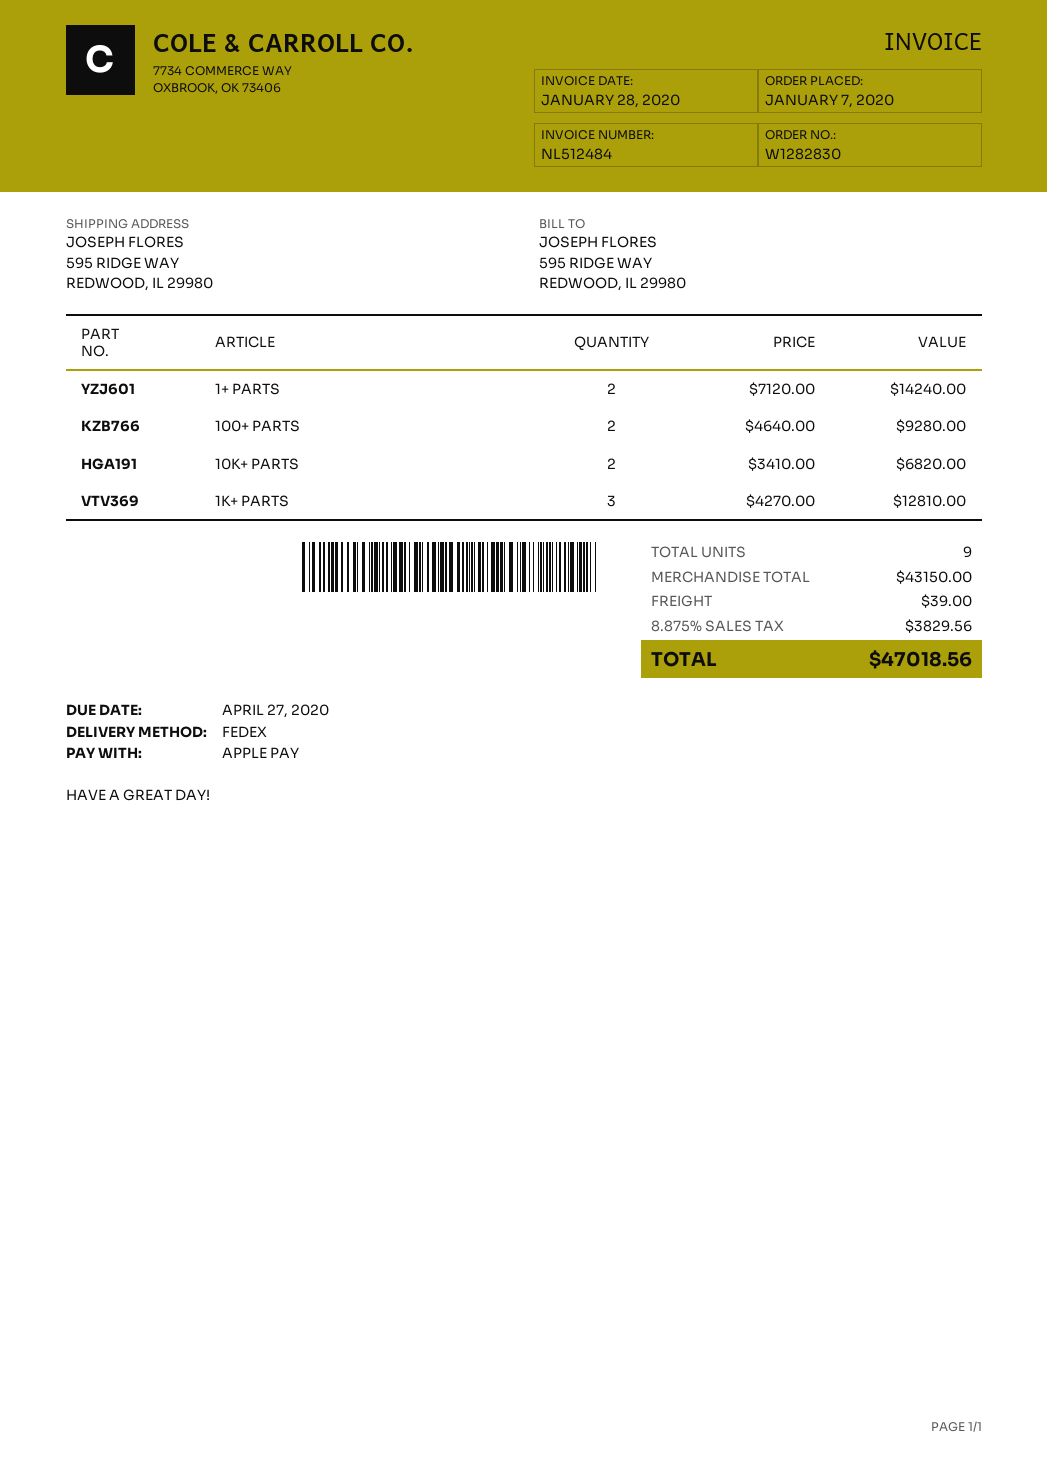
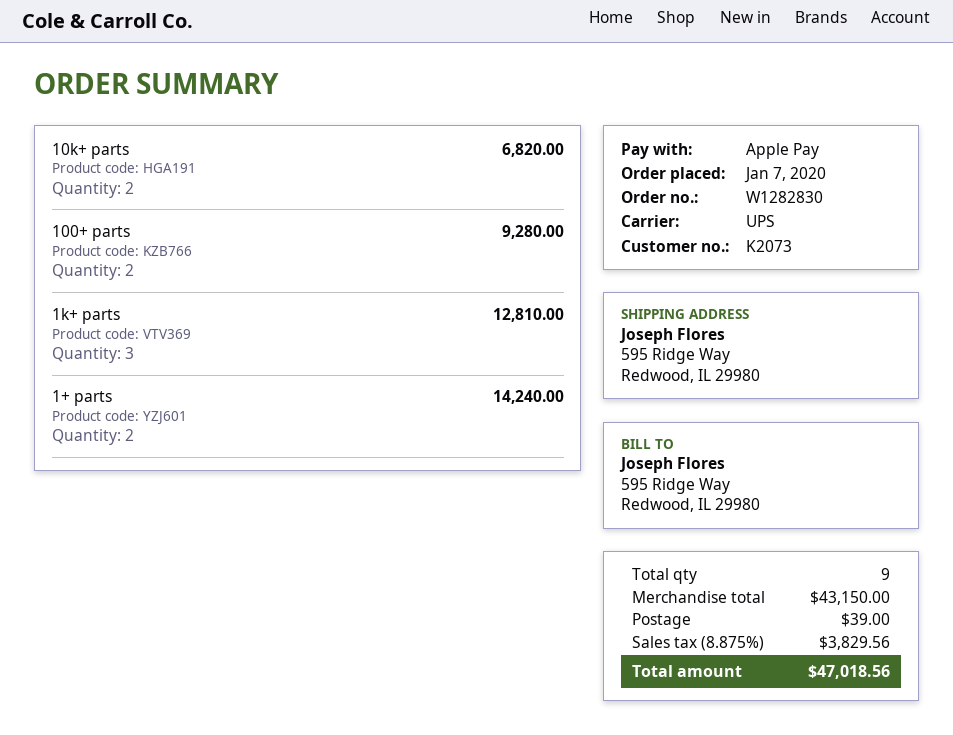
shipping method: FedEx -> UPS

